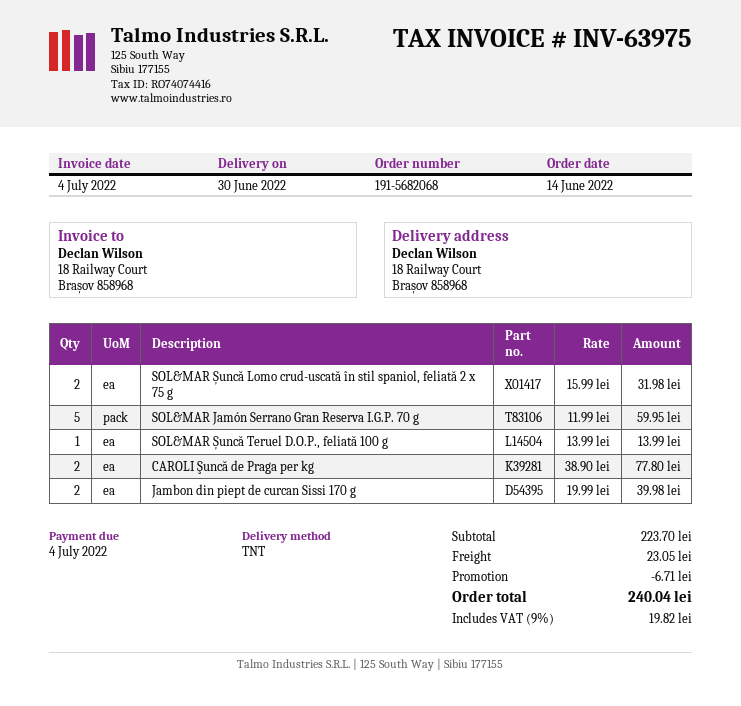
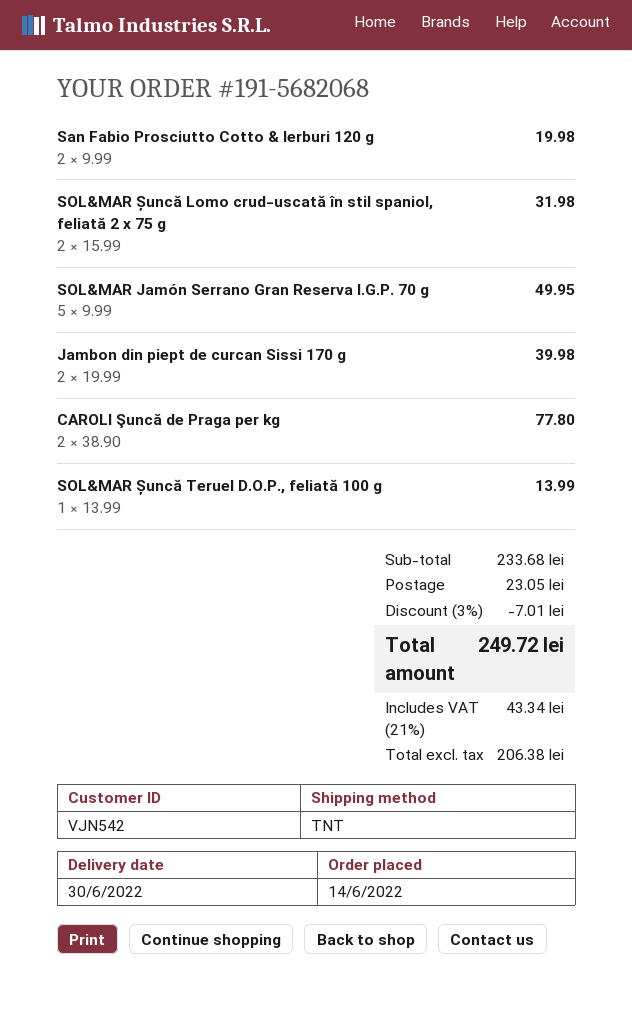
SOL&MAR Jamón Serrano Gran Reserva I.G.P. 70 g: 5 x 11.99 = 59.95 -> 5 x 9.99 = 49.95
San Fabio Prosciutto Cotto & Ierburi 120 g: none -> 2 x 9.99 = 19.98
subtotal: 223.70 -> 233.68
discount: 6.71 -> 7.01
tax: 9% = 19.82 -> 21% = 43.34
total: 240.04 -> 249.72

